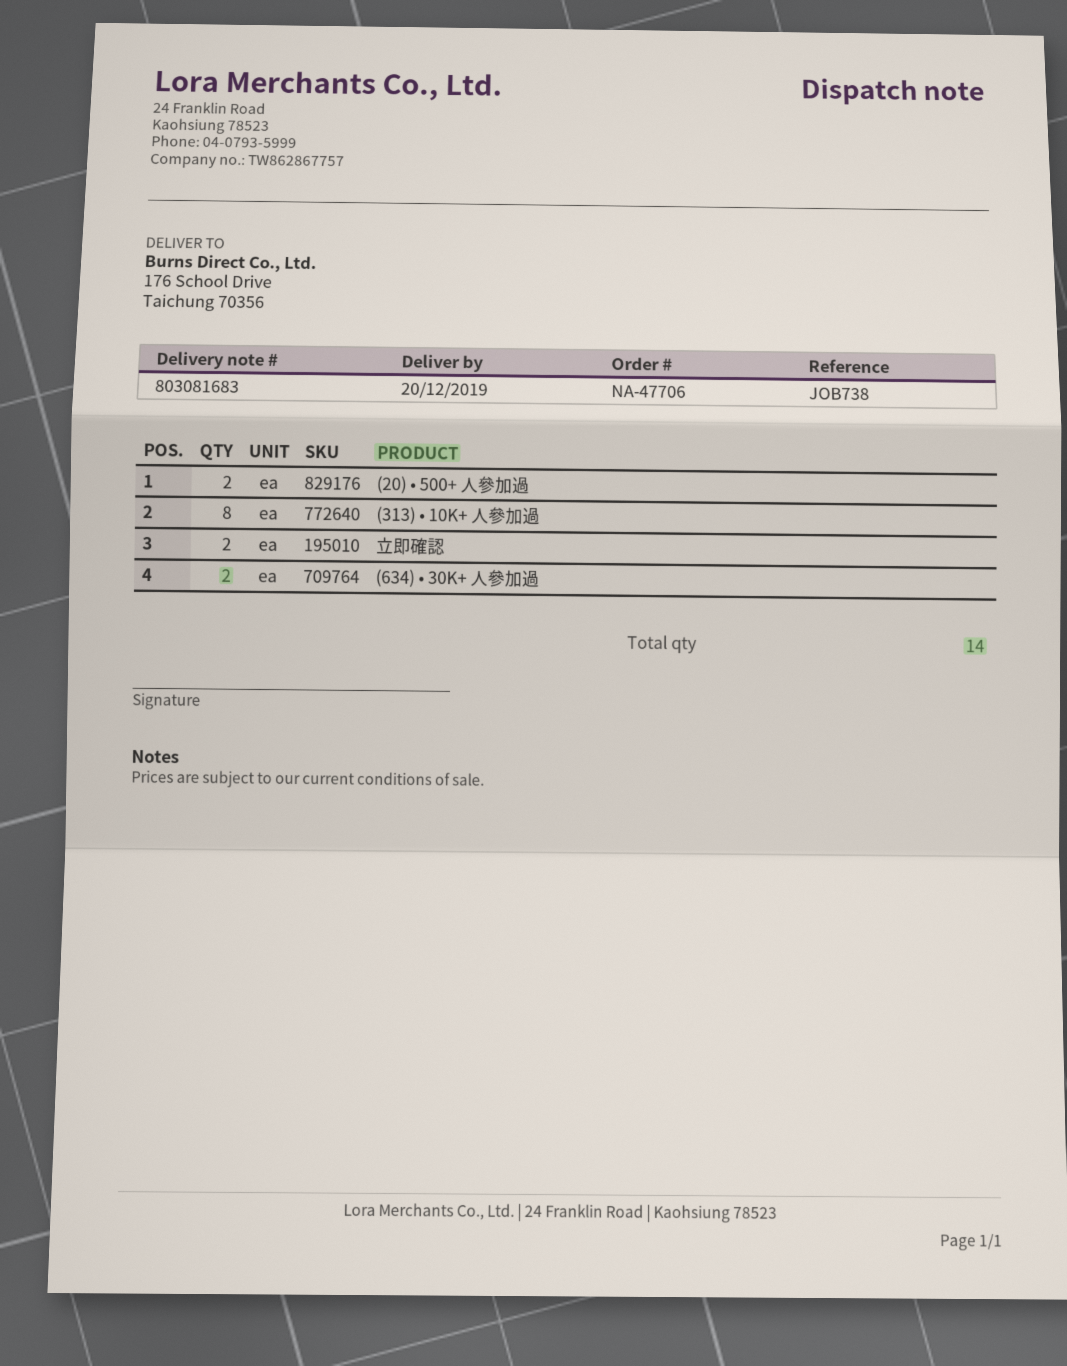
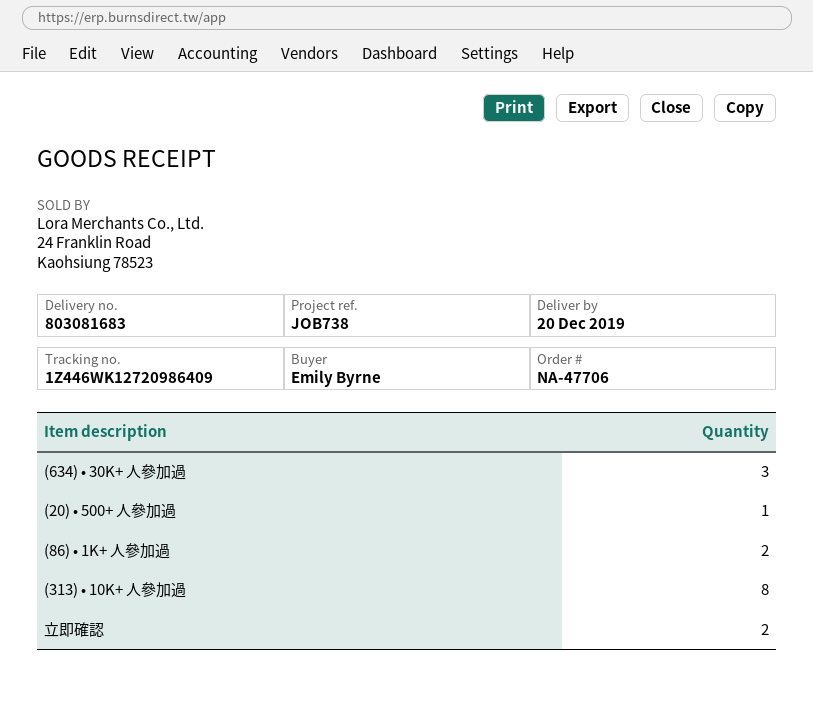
(20) • 500+ 人參加過: 2 -> 1
(634) • 30K+ 人參加過: 2 -> 3
(86) • 1K+ 人參加過: none -> 2

